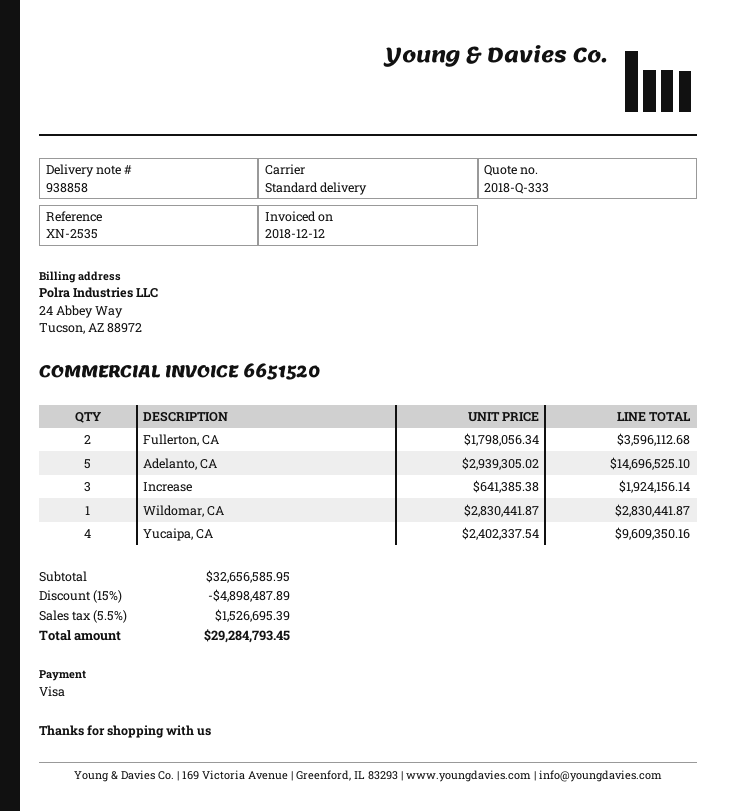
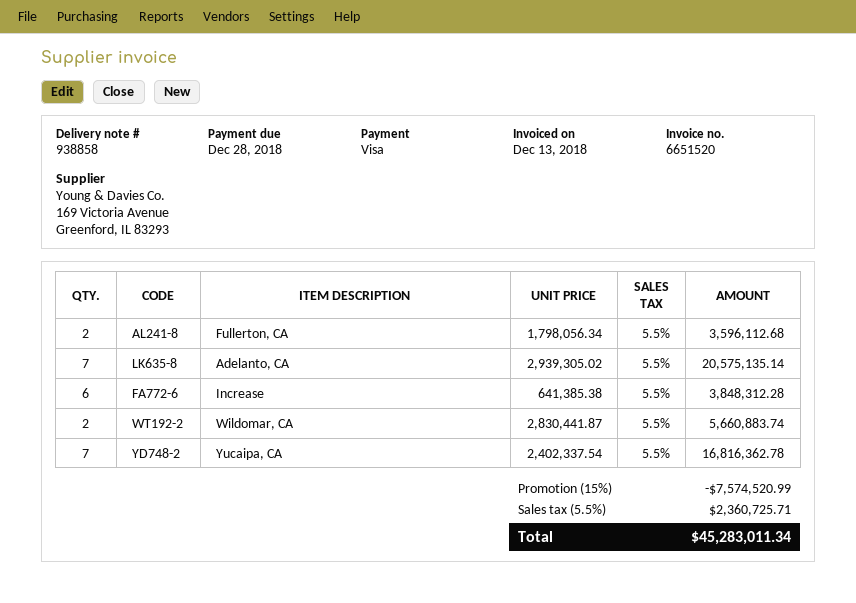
invoice date: 2018-12-12 -> 2018-12-13
Adelanto, CA: 5 x 2939305.02 = 14696525.10 -> 7 x 2939305.02 = 20575135.14
Increase: 3 x 641385.38 = 1924156.14 -> 6 x 641385.38 = 3848312.28
Wildomar, CA: 1 x 2830441.87 = 2830441.87 -> 2 x 2830441.87 = 5660883.74
Yucaipa, CA: 4 x 2402337.54 = 9609350.16 -> 7 x 2402337.54 = 16816362.78
discount: 15% = 4898487.89 -> 15% = 7574520.99
tax: 5.5% = 1526695.39 -> 5.5% = 2360725.71
total: 29284793.45 -> 45283011.34

